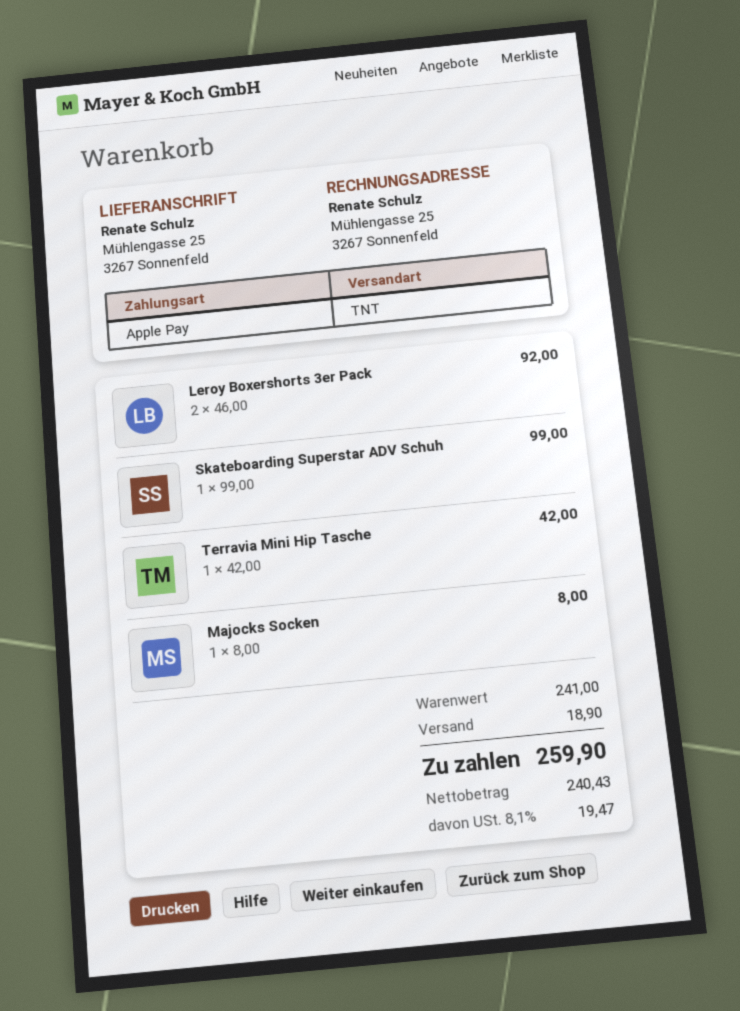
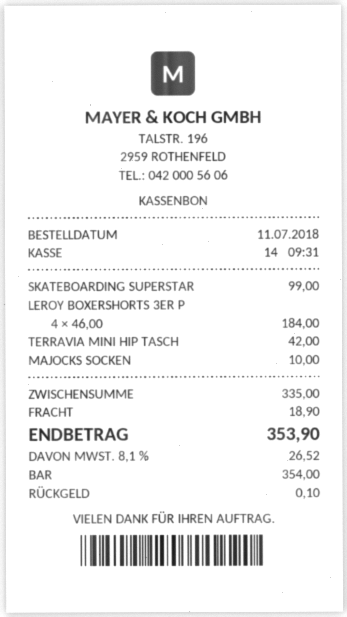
payment method: Apple Pay -> cash
Leroy Boxershorts 3er Pack: 2 x 46.00 = 92.00 -> 4 x 46.00 = 184.00
Majocks Socken: 1 x 8.00 = 8.00 -> 1 x 10.00 = 10.00
subtotal: 241.00 -> 335.00
tax: 8.1% = 19.47 -> 8.1% = 26.52
total: 259.90 -> 353.90

